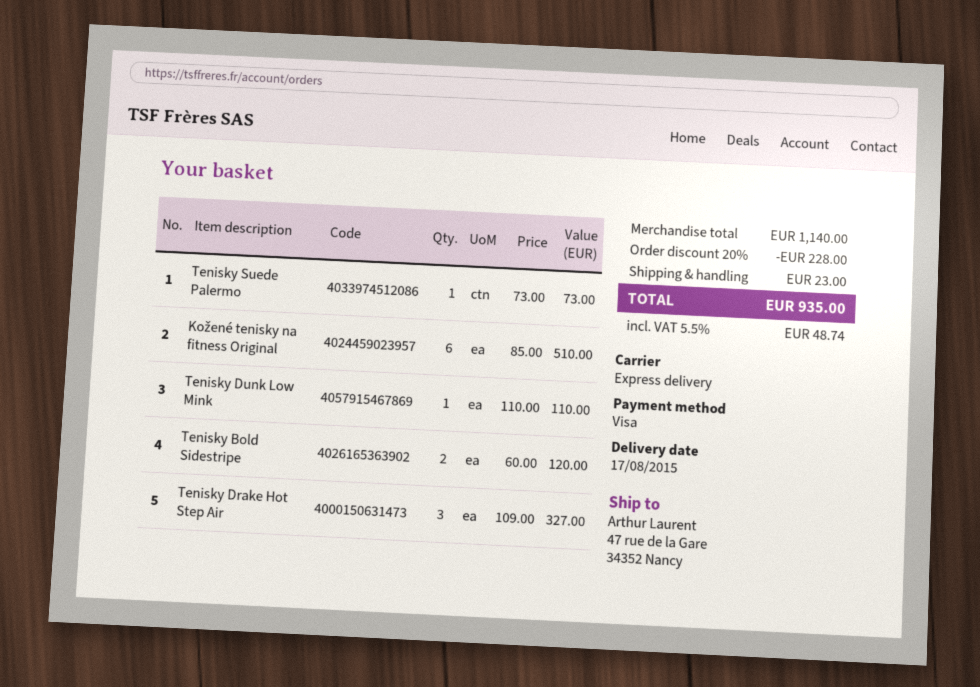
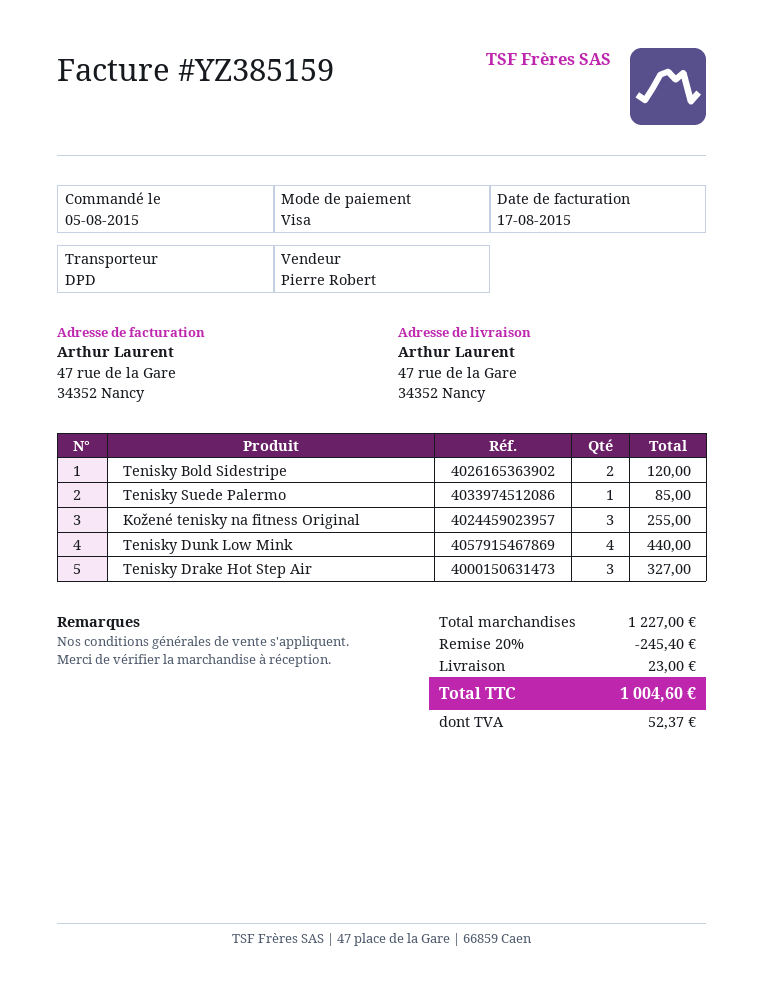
shipping method: express -> DPD
Tenisky Suede Palermo: 1 for 73.00 -> 1 for 85.00
Kožené tenisky na fitness Original: 6 for 510.00 -> 3 for 255.00
Tenisky Dunk Low Mink: 1 for 110.00 -> 4 for 440.00
subtotal: 1140.00 -> 1227.00
discount: 20% = 228.00 -> 20% = 245.40
tax: 48.74 -> 52.37
total: 935.00 -> 1004.60

